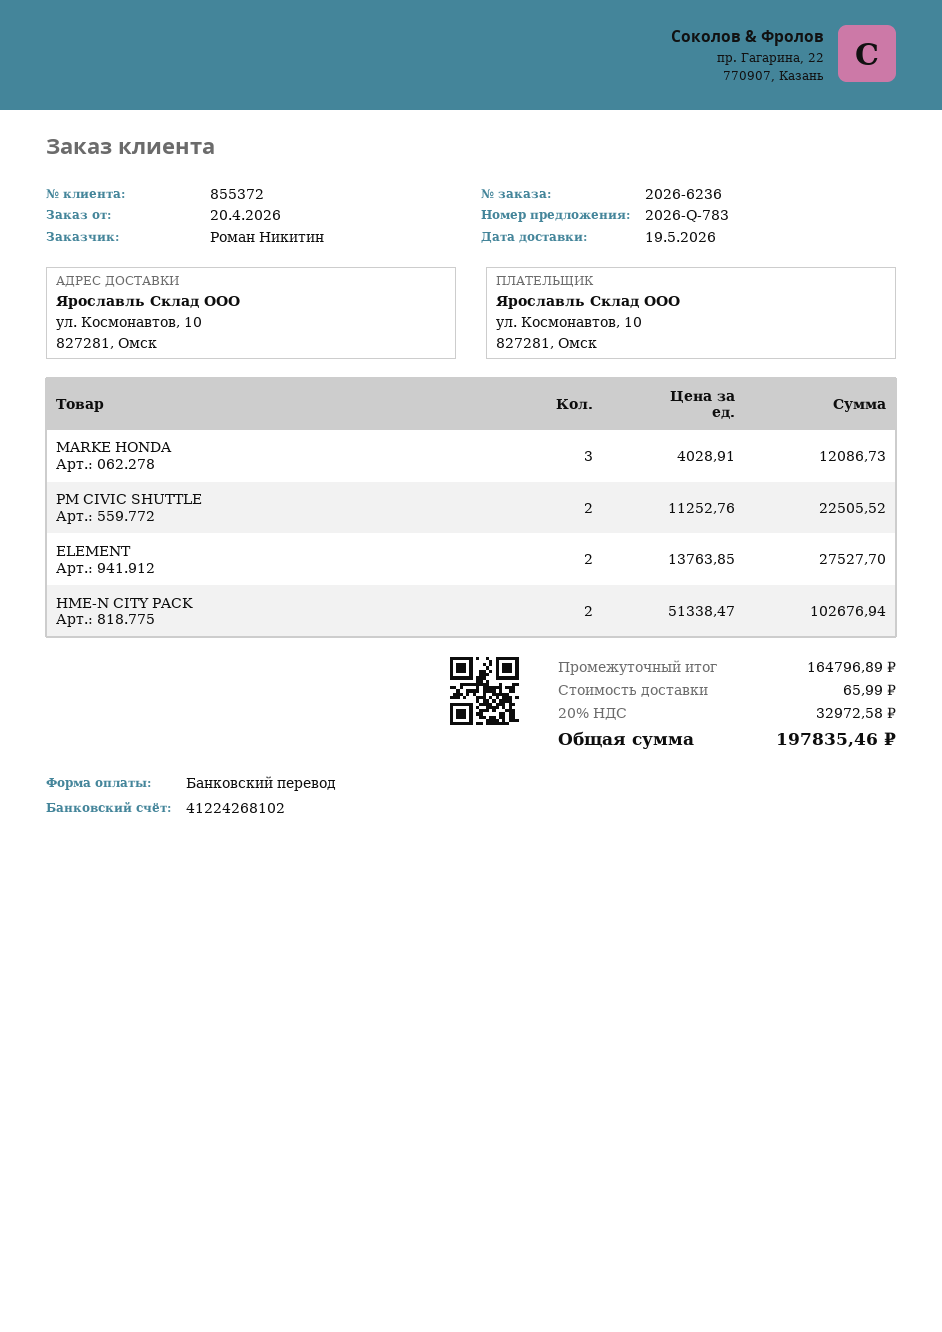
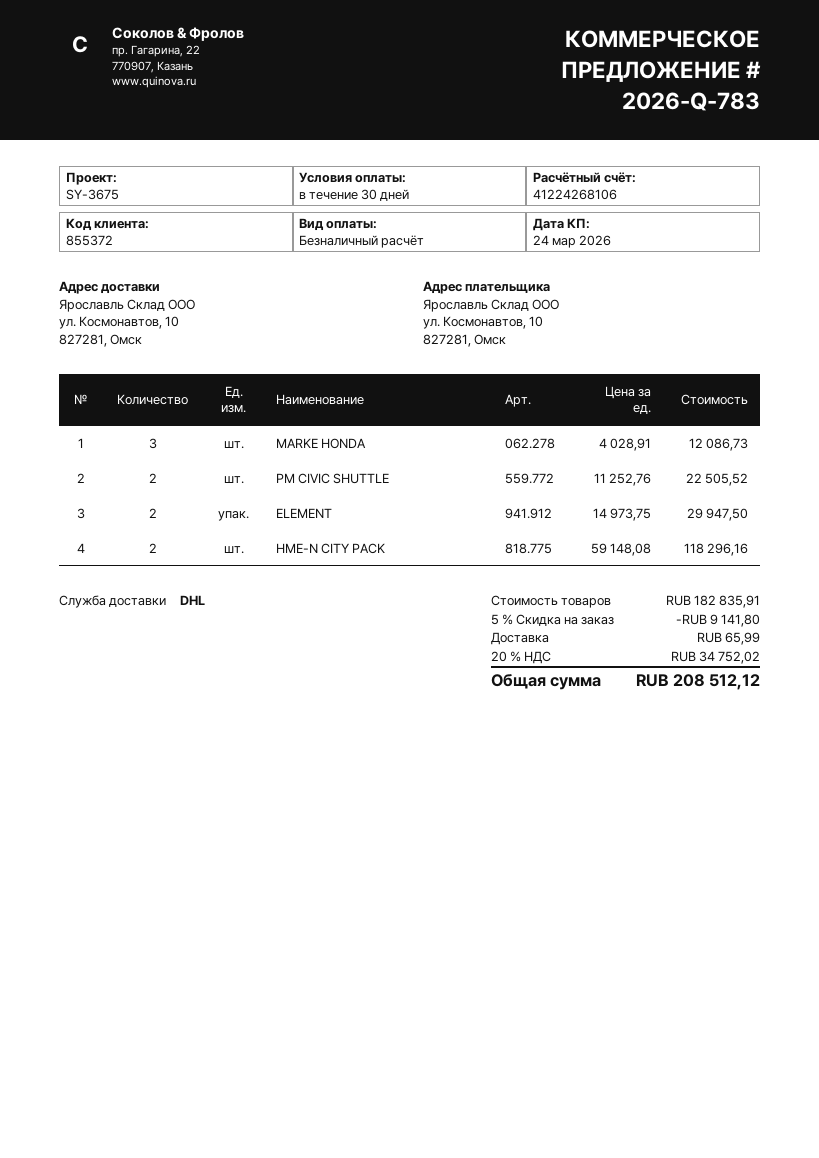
bank account: 41224268102 -> 41224268106
ELEMENT: 2 x 13763.85 = 27527.70 -> 2 x 14973.75 = 29947.50
HME-N CITY PACK: 2 x 51338.47 = 102676.94 -> 2 x 59148.08 = 118296.16
subtotal: 164796.89 -> 182835.91
discount: none -> 5% = 9141.80
tax: 20% = 32972.58 -> 20% = 34752.02
total: 197835.46 -> 208512.12

